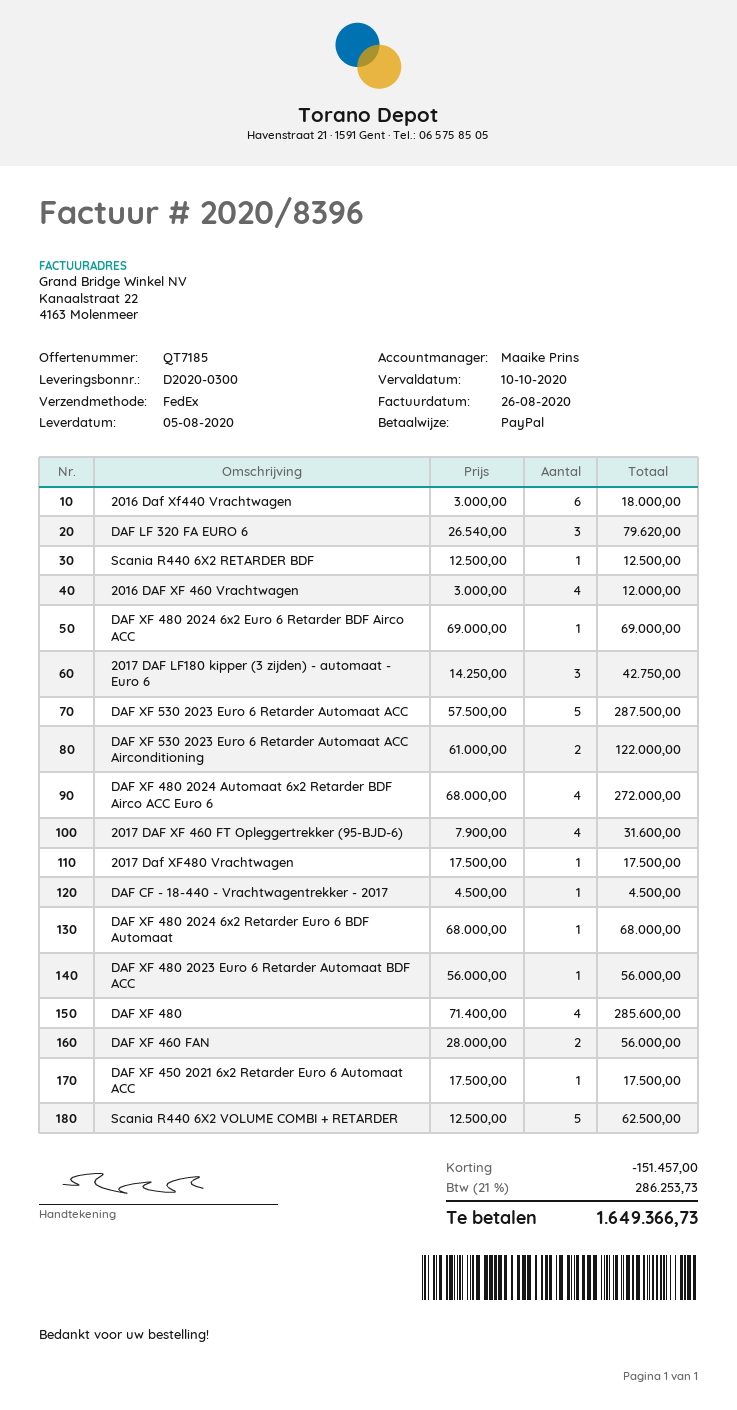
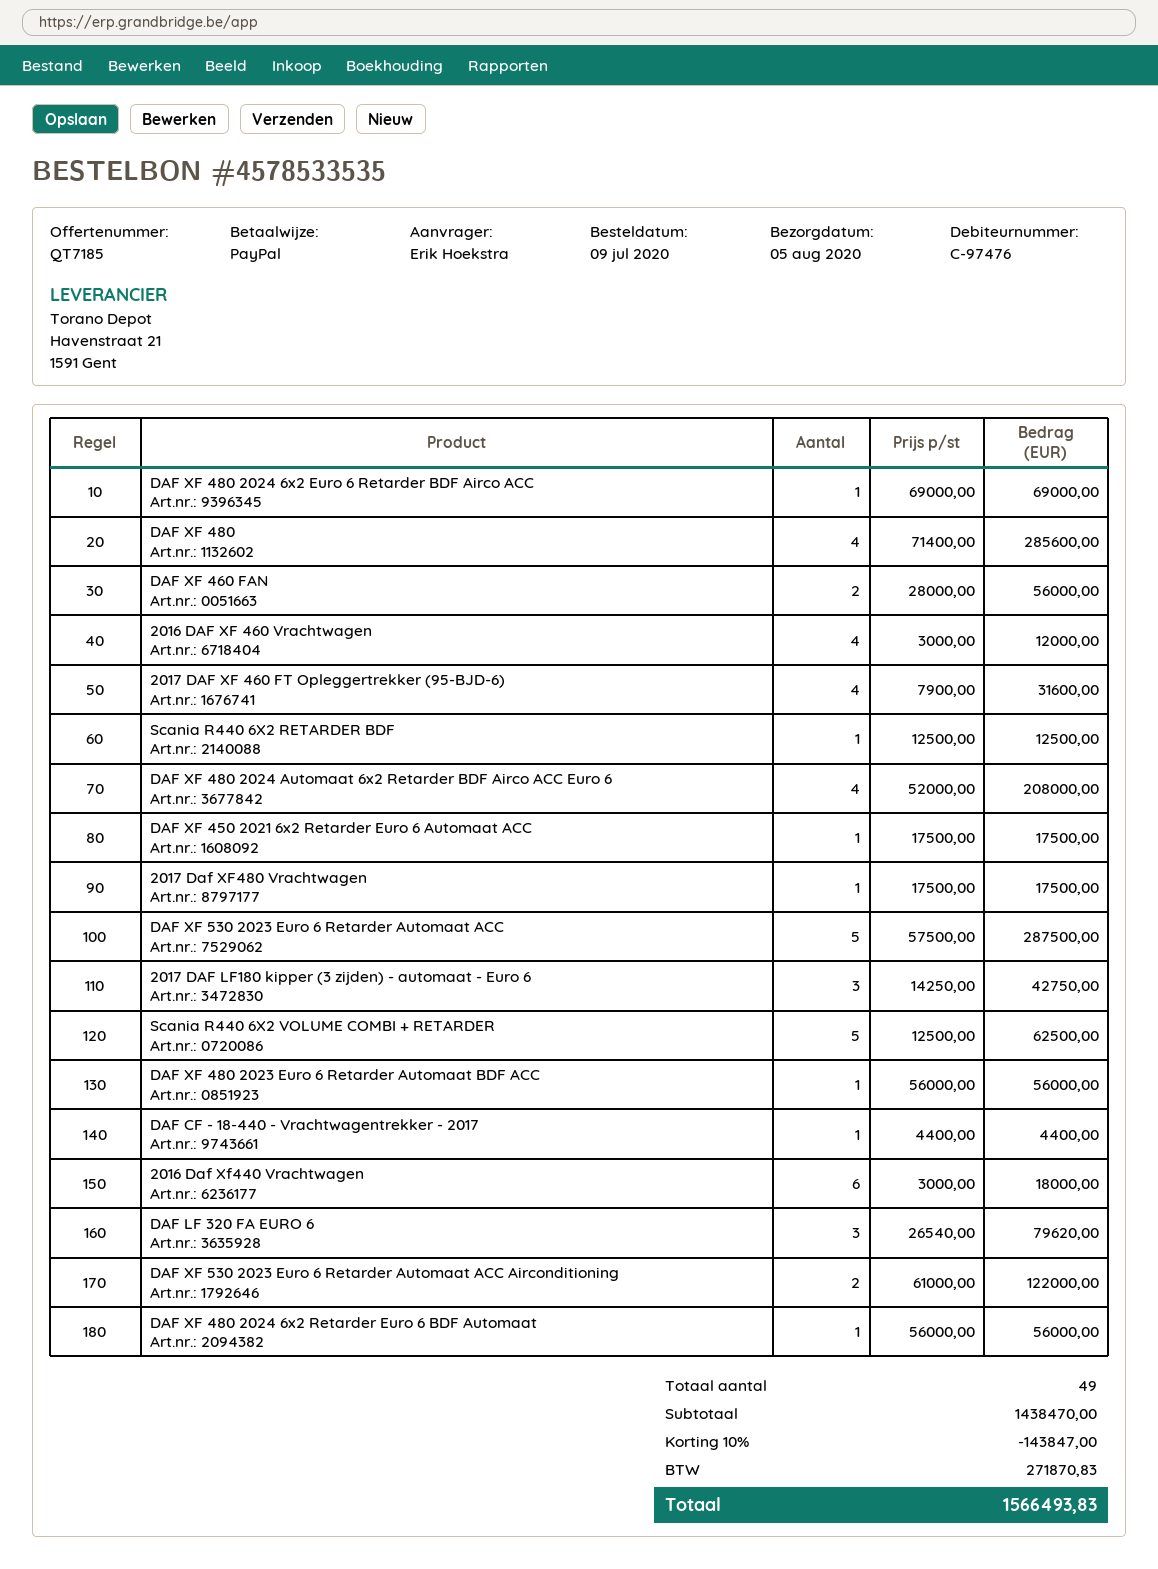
DAF XF 480 2024 Automaat 6x2 Retarder BDF Airco ACC Euro 6: 4 x 68000.00 = 272000.00 -> 4 x 52000.00 = 208000.00
DAF CF - 18-440 - Vrachtwagentrekker - 2017: 1 x 4500.00 = 4500.00 -> 1 x 4400.00 = 4400.00
DAF XF 480 2024 6x2 Retarder Euro 6 BDF Automaat: 1 x 68000.00 = 68000.00 -> 1 x 56000.00 = 56000.00
discount: 151457.00 -> 143847.00
tax: 286253.73 -> 271870.83
total: 1649366.73 -> 1566493.83

